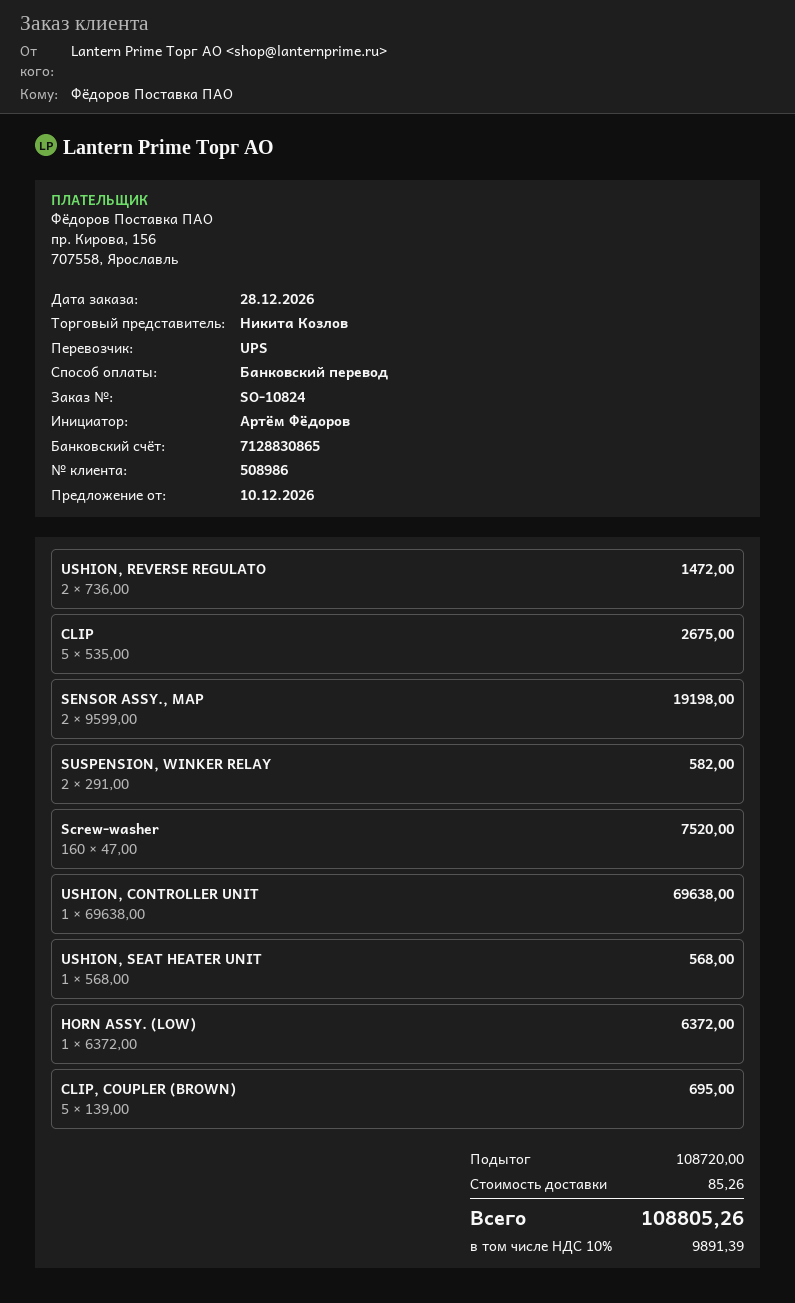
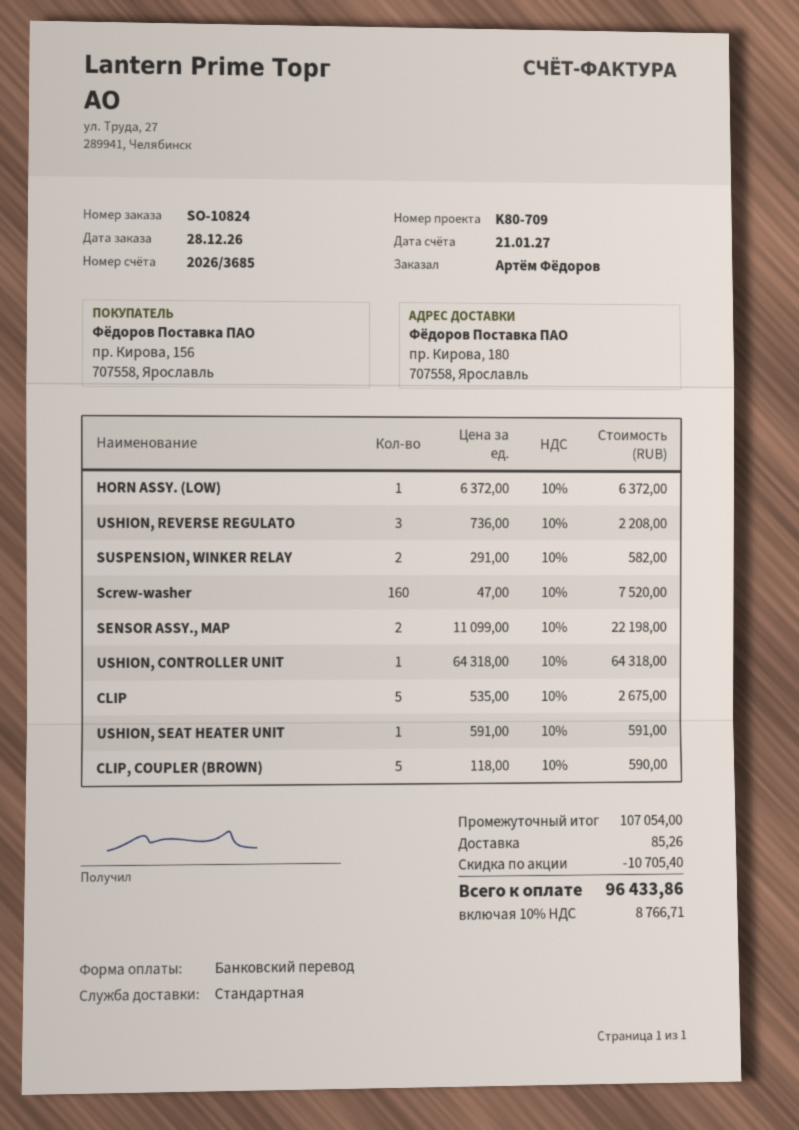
shipping method: UPS -> standard
USHION, REVERSE REGULATO: 2 x 736.00 = 1472.00 -> 3 x 736.00 = 2208.00
SENSOR ASSY., MAP: 2 x 9599.00 = 19198.00 -> 2 x 11099.00 = 22198.00
USHION, CONTROLLER UNIT: 1 x 69638.00 = 69638.00 -> 1 x 64318.00 = 64318.00
USHION, SEAT HEATER UNIT: 1 x 568.00 = 568.00 -> 1 x 591.00 = 591.00
CLIP, COUPLER (BROWN): 5 x 139.00 = 695.00 -> 5 x 118.00 = 590.00
subtotal: 108720.00 -> 107054.00
discount: none -> 10705.40
tax: 10% = 9891.39 -> 10% = 8766.71
total: 108805.26 -> 96433.86

